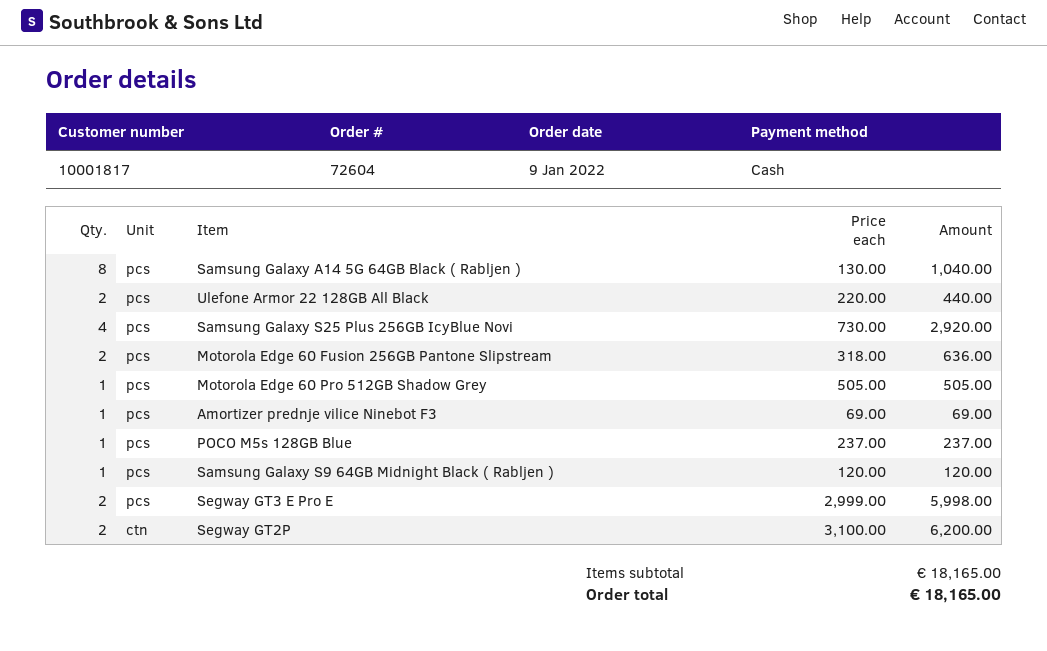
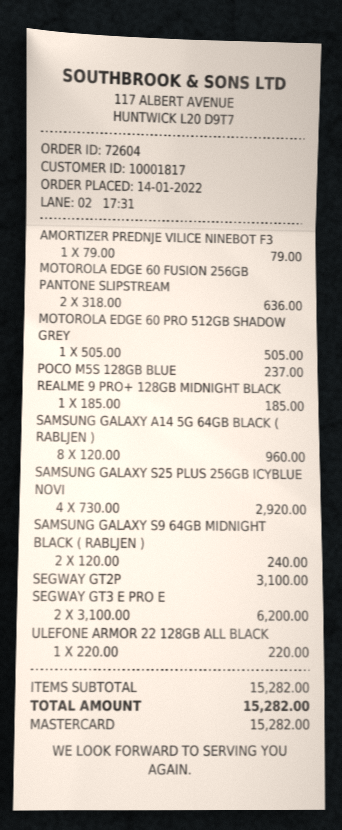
order date: 2022-01-09 -> 2022-01-14
payment method: cash -> Mastercard
Samsung Galaxy A14 5G 64GB Black ( Rabljen ): 8 x 130.00 = 1040.00 -> 8 x 120.00 = 960.00
Ulefone Armor 22 128GB All Black: 2 x 220.00 = 440.00 -> 1 x 220.00 = 220.00
Amortizer prednje vilice Ninebot F3: 1 x 69.00 = 69.00 -> 1 x 79.00 = 79.00
Samsung Galaxy S9 64GB Midnight Black ( Rabljen ): 1 x 120.00 = 120.00 -> 2 x 120.00 = 240.00
Segway GT3 E Pro E: 2 x 2999.00 = 5998.00 -> 2 x 3100.00 = 6200.00
Segway GT2P: 2 x 3100.00 = 6200.00 -> 1 x 3100.00 = 3100.00
REALME 9 PRO+ 128GB MIDNIGHT BLACK: none -> 1 x 185.00 = 185.00
subtotal: 18165.00 -> 15282.00
total: 18165.00 -> 15282.00

